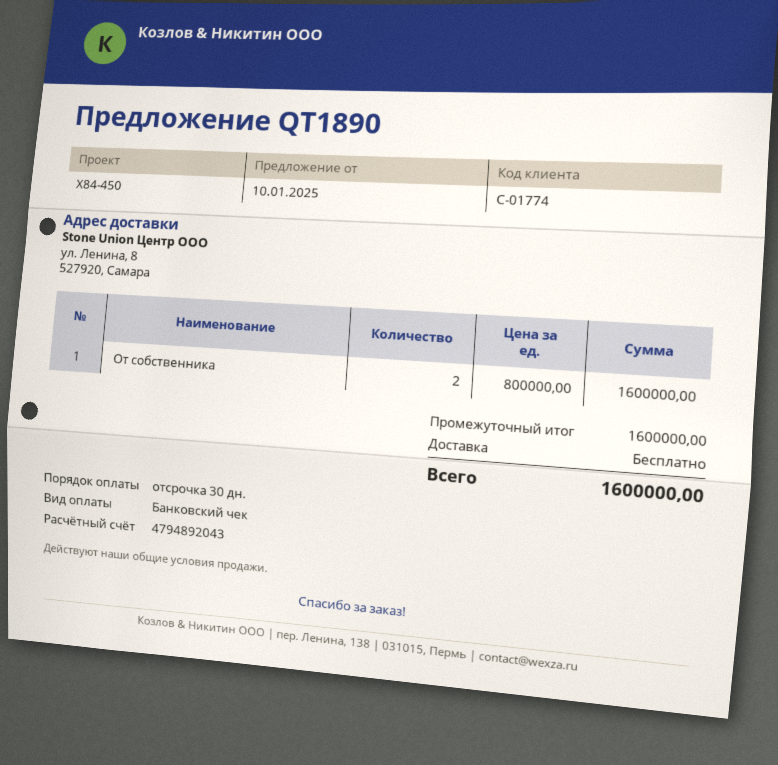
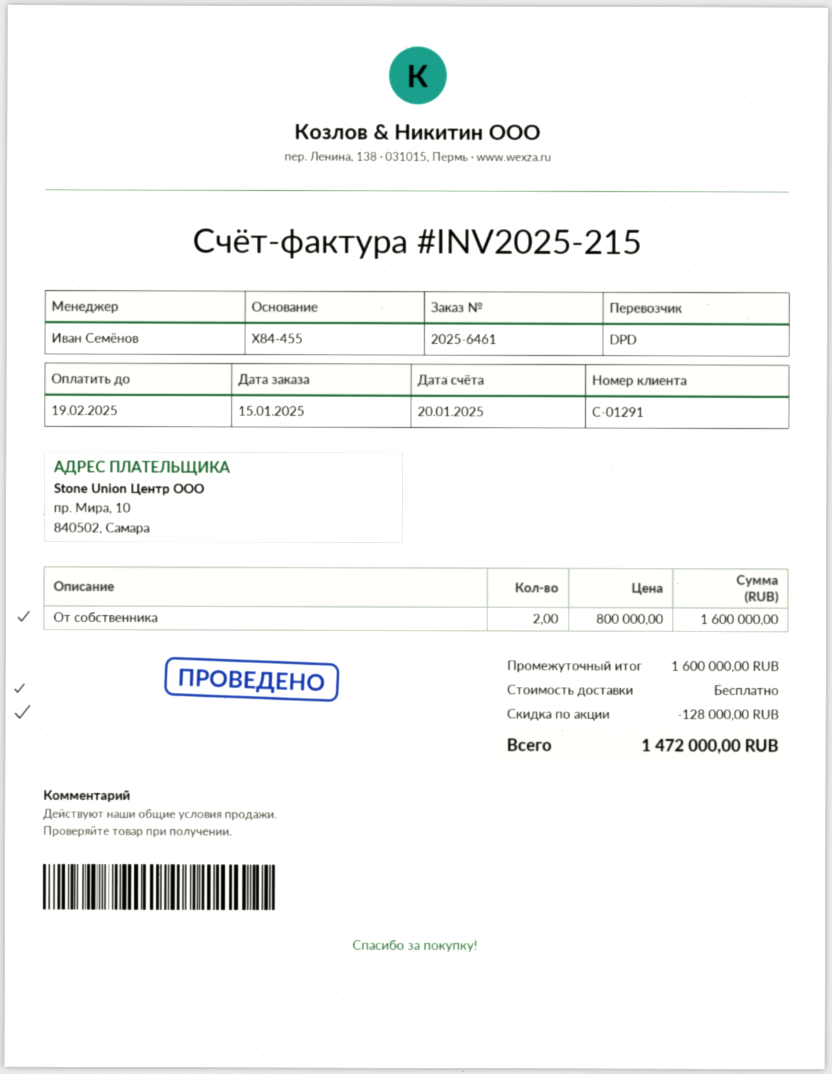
customer number: C-01774 -> C-01291
reference: X84-450 -> X84-455
discount: none -> 128000.00
total: 1600000.00 -> 1472000.00

